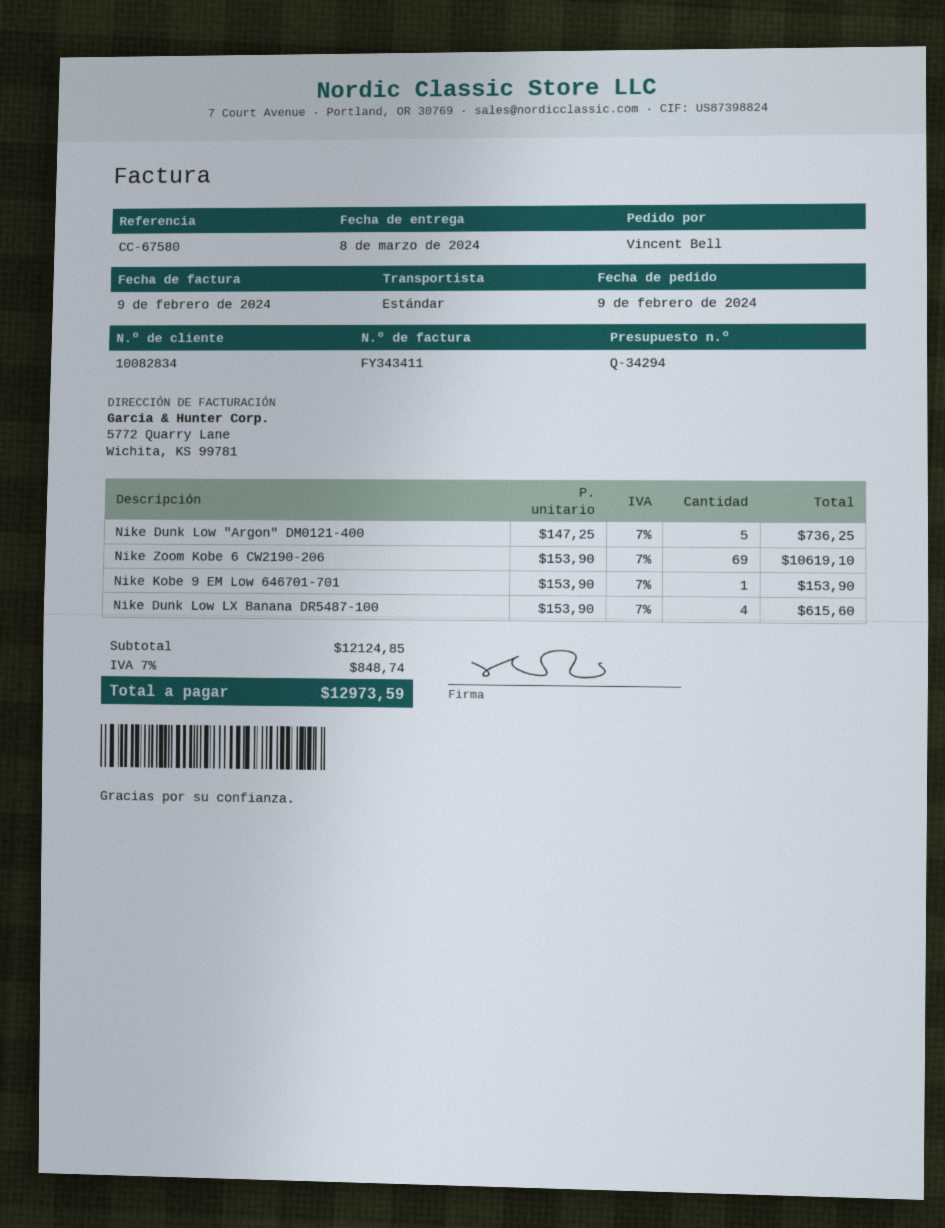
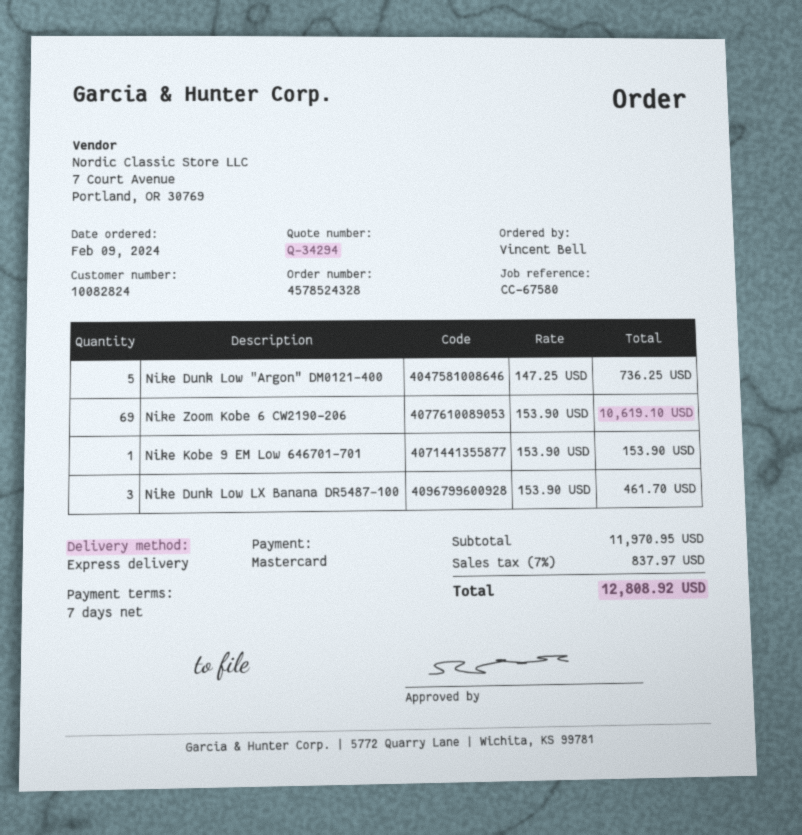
customer number: 10082834 -> 10082824
shipping method: standard -> express
Nike Dunk Low LX Banana DR5487-100: 4 x 153.90 = 615.60 -> 3 x 153.90 = 461.70
subtotal: 12124.85 -> 11970.95
tax: 7% = 848.74 -> 7% = 837.97
total: 12973.59 -> 12808.92

